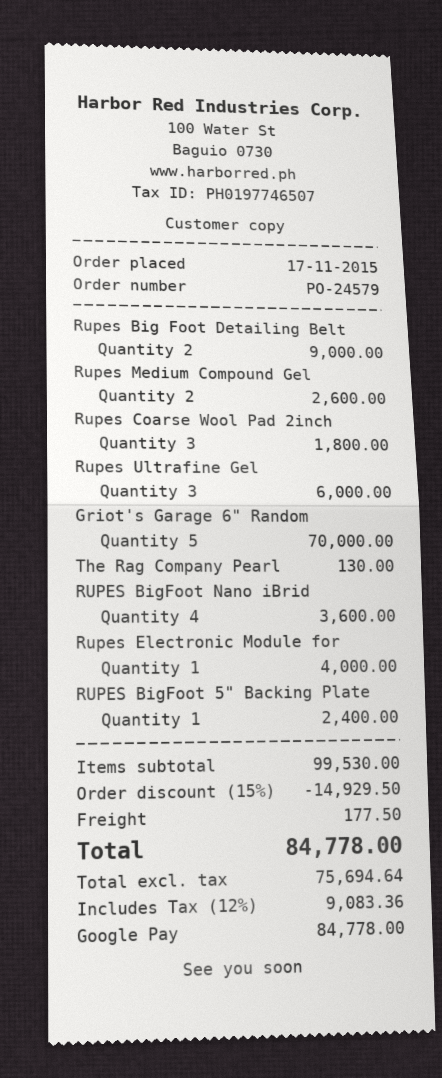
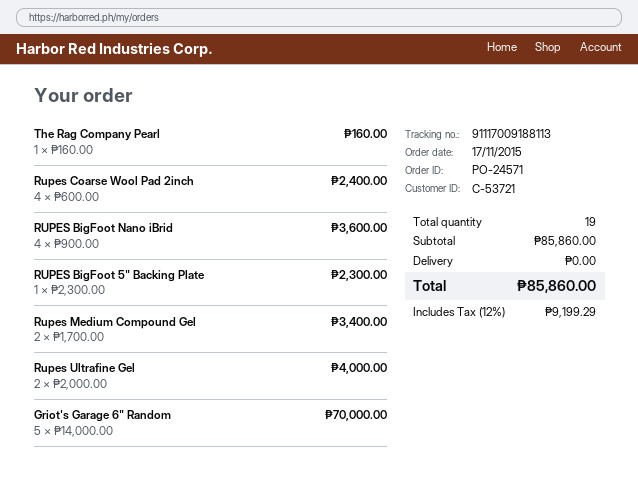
order number: PO-24579 -> PO-24571
Rupes Big Foot Detailing Belt: 2 for 9000.00 -> none
Rupes Medium Compound Gel: 2 for 2600.00 -> 2 for 3400.00
Rupes Coarse Wool Pad 2inch: 3 for 1800.00 -> 4 for 2400.00
Rupes Ultrafine Gel: 3 for 6000.00 -> 2 for 4000.00
The Rag Company Pearl: 1 for 130.00 -> 1 for 160.00
Rupes Electronic Module for: 1 for 4000.00 -> none
RUPES BigFoot 5" Backing Plate: 1 for 2400.00 -> 1 for 2300.00
subtotal: 99530.00 -> 85860.00
discount: 15% = 14929.50 -> none
shipping: 177.50 -> 0.00
tax: 12% = 9083.36 -> 12% = 9199.29
total: 84778.00 -> 85860.00

